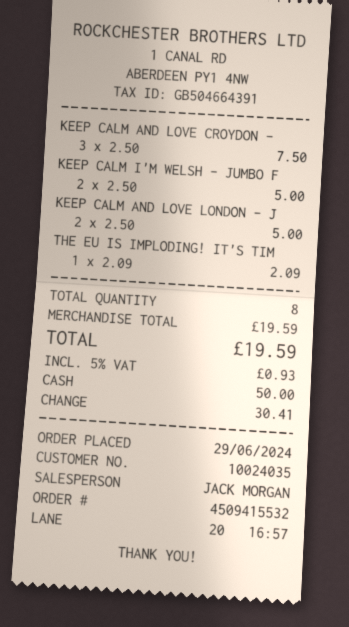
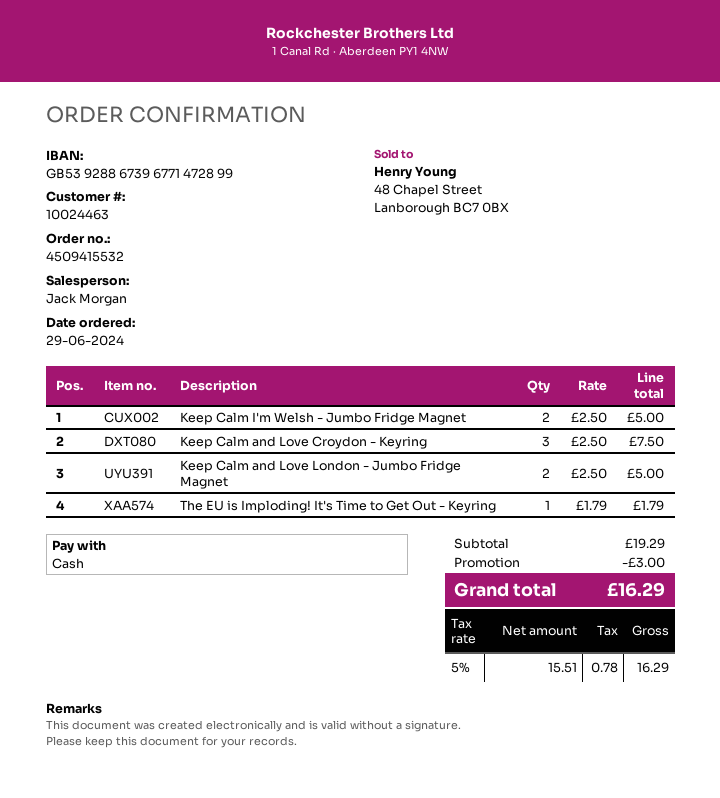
customer number: 10024035 -> 10024463
THE EU IS IMPLODING! IT'S TIM: 1 x 2.09 = 2.09 -> 1 x 1.79 = 1.79
subtotal: 19.59 -> 19.29
discount: none -> 3.00
tax: 5% = 0.93 -> 5% = 0.78
total: 19.59 -> 16.29

